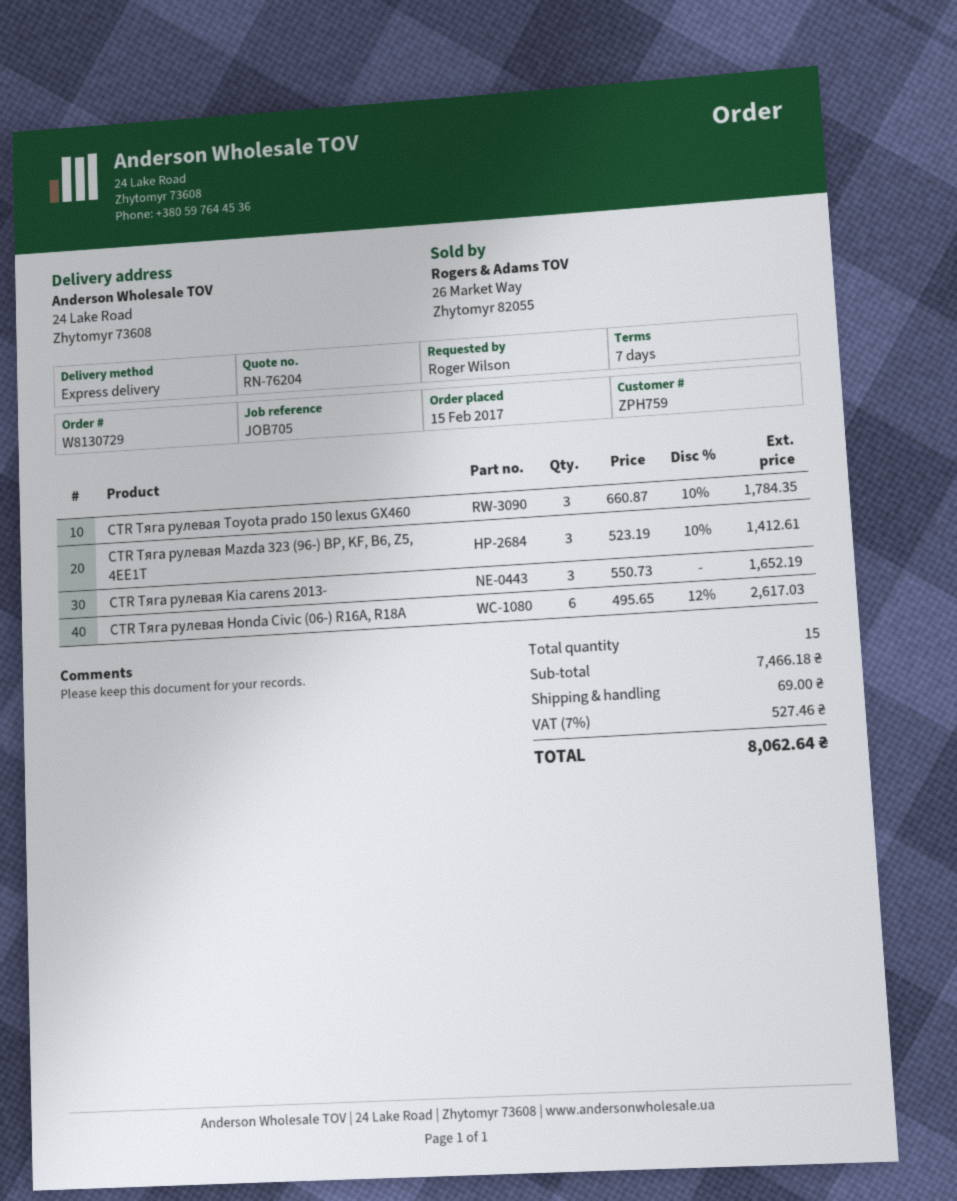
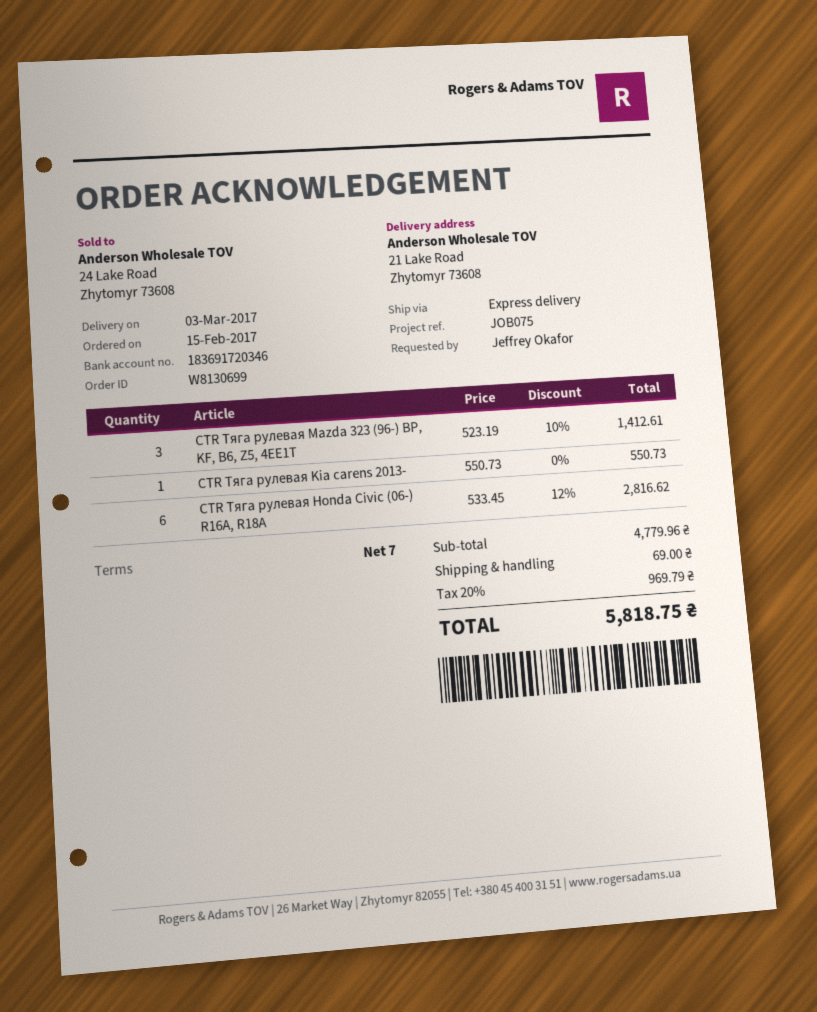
order number: W8130729 -> W8130699
reference: JOB705 -> JOB075
ordered by: Roger Wilson -> Jeffrey Okafor
ship to: 24 Lake Road, Zhytomyr 73608 -> 21 Lake Road, Zhytomyr 73608
CTR Тяга рулевая Toyota prado 150 lexus GX460: 3 x 660.87 - 10% = 1784.35 -> none
CTR Тяга рулевая Kia carens 2013-: 3 x 550.73 = 1652.19 -> 1 x 550.73 = 550.73
CTR Тяга рулевая Honda Civic (06-) R16A, R18A: 6 x 495.65 - 12% = 2617.03 -> 6 x 533.45 - 12% = 2816.62
subtotal: 7466.18 -> 4779.96
tax: 7% = 527.46 -> 20% = 969.79
total: 8062.64 -> 5818.75

